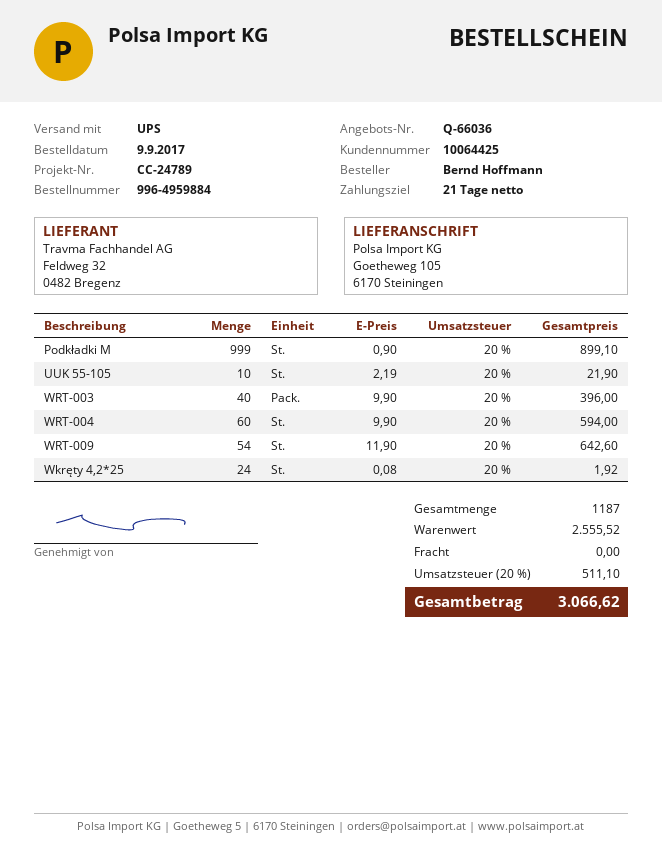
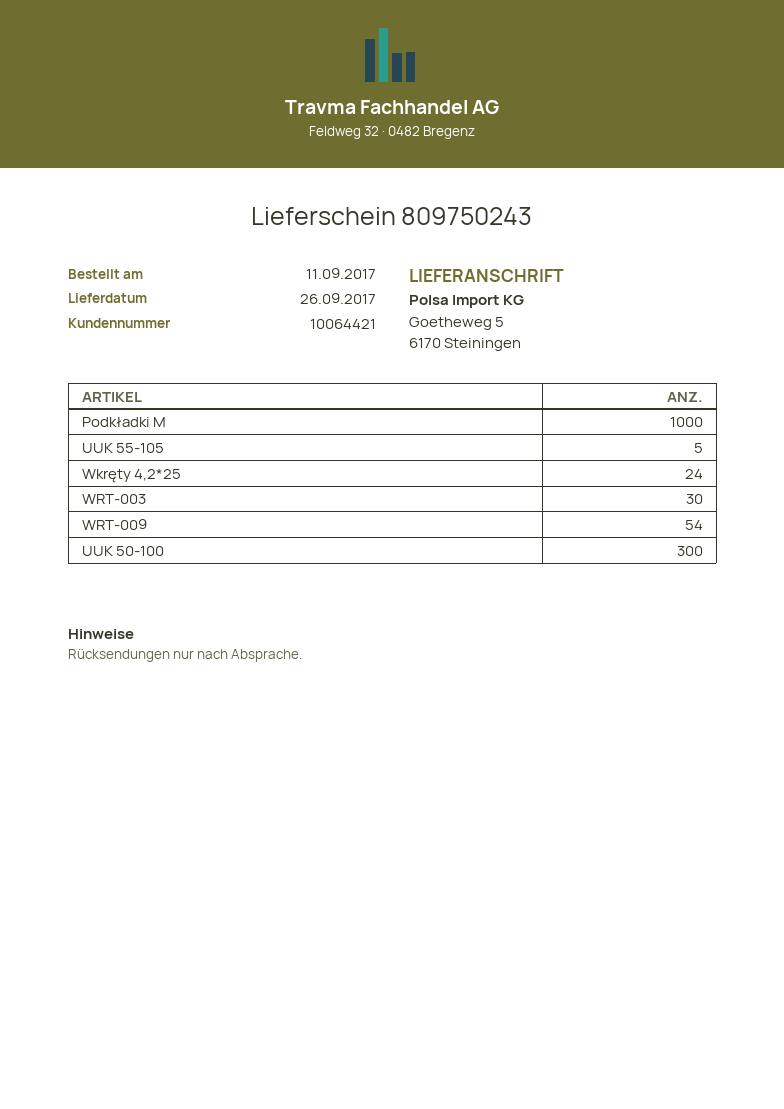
order date: 2017-09-09 -> 2017-09-11
customer number: 10064425 -> 10064421
ship to: Goetheweg 105, 6170 Steiningen -> Goetheweg 5, 6170 Steiningen
Podkładki M: 999 -> 1000
UUK 55-105: 10 -> 5
WRT-003: 40 -> 30
WRT-004: 60 -> none
UUK 50-100: none -> 300

